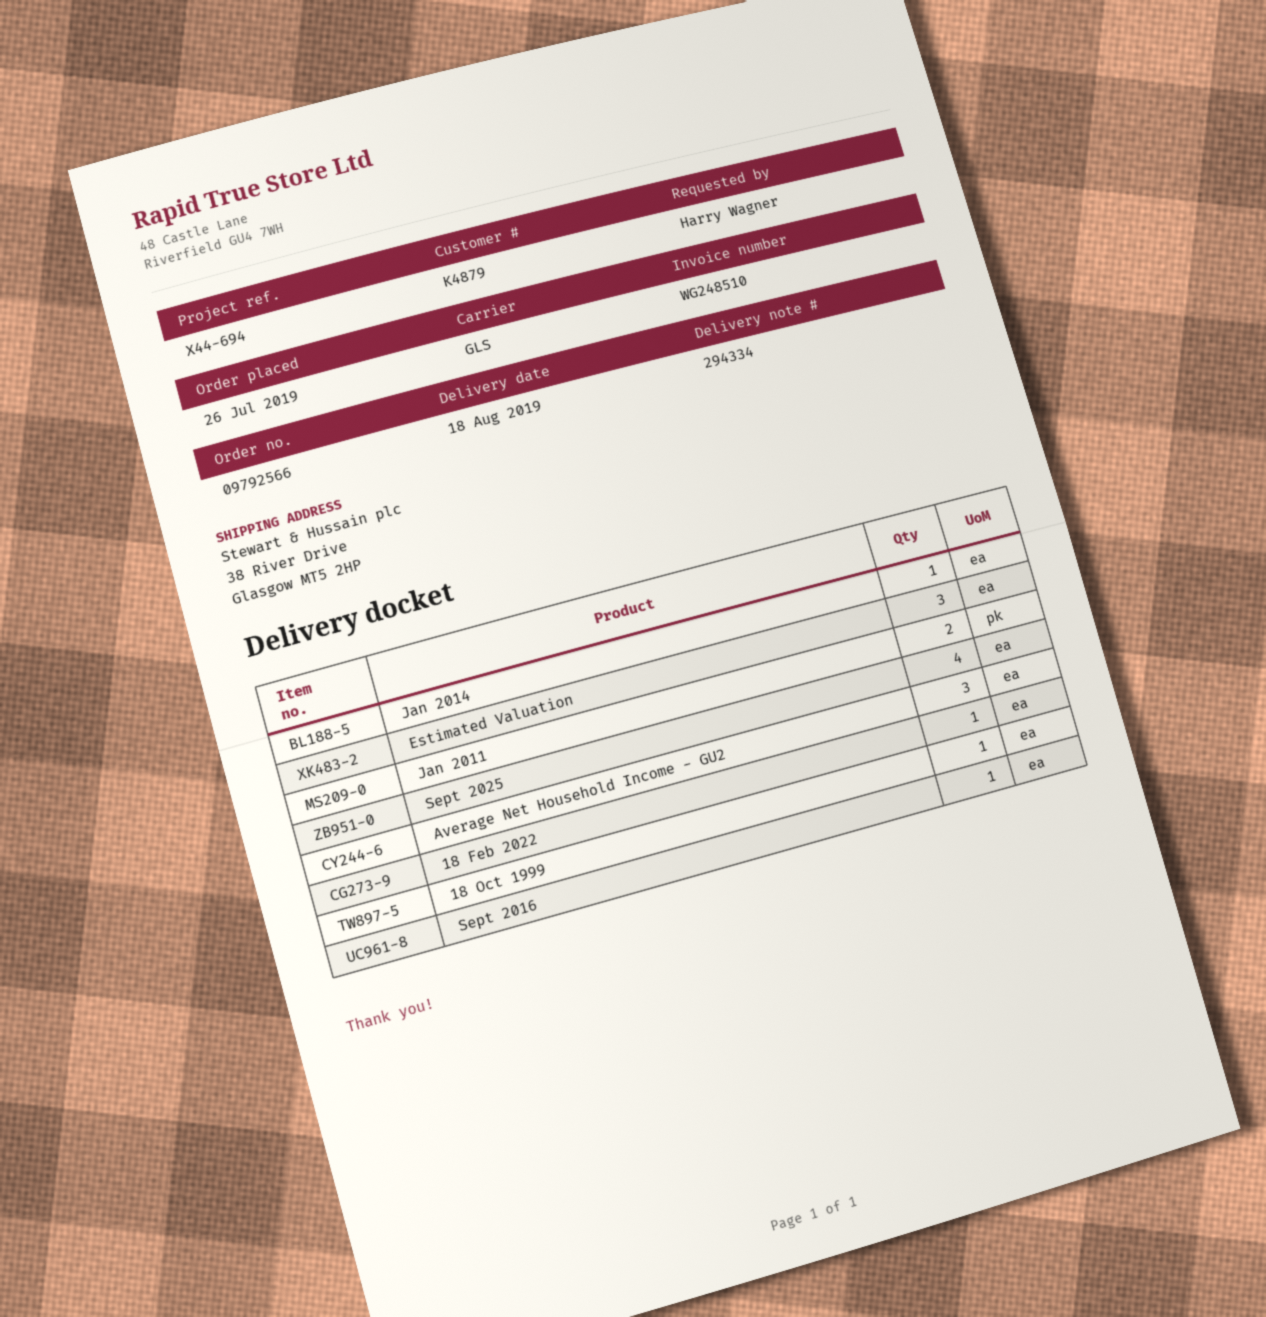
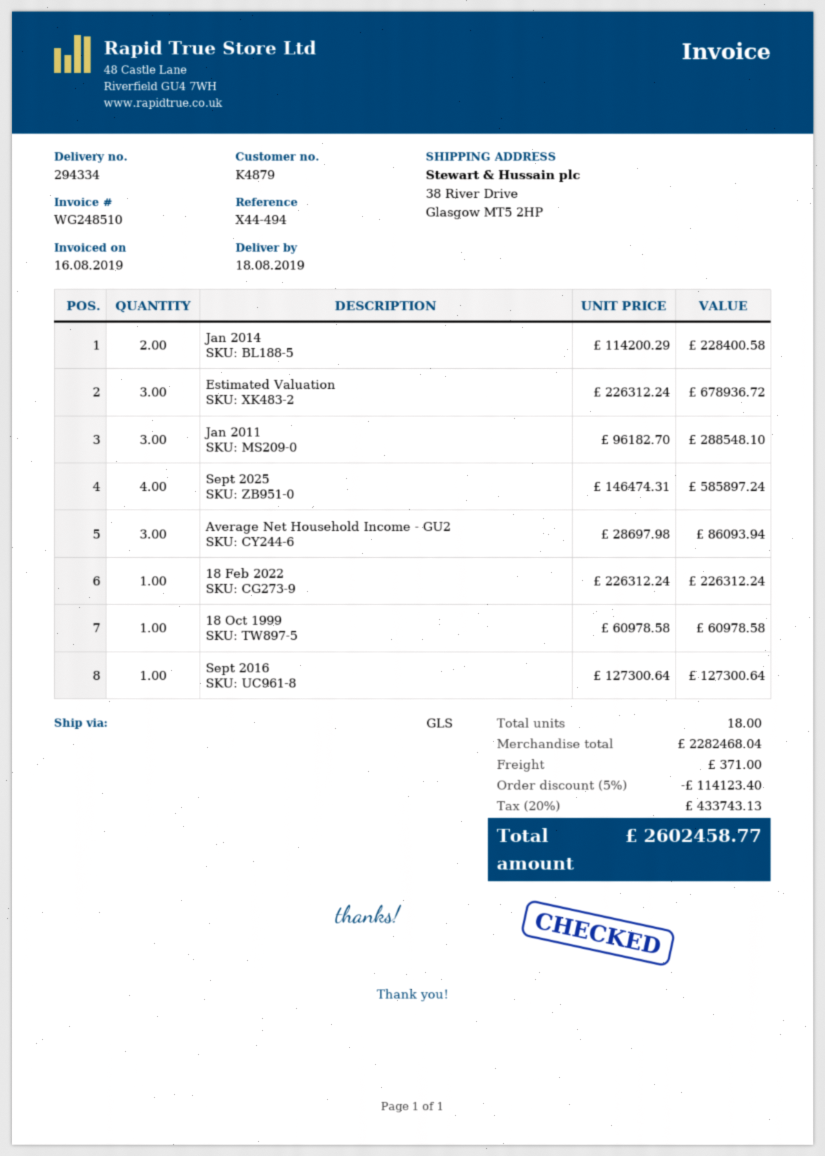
reference: X44-694 -> X44-494
Jan 2014: 1 -> 2
Jan 2011: 2 -> 3

